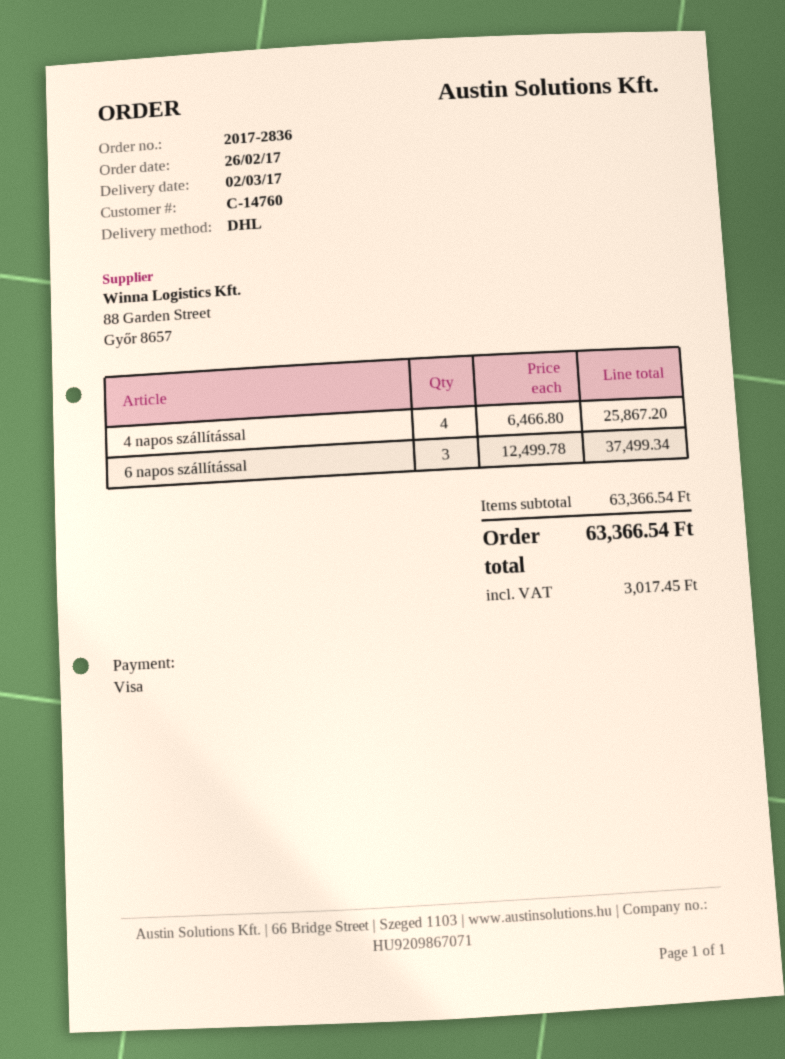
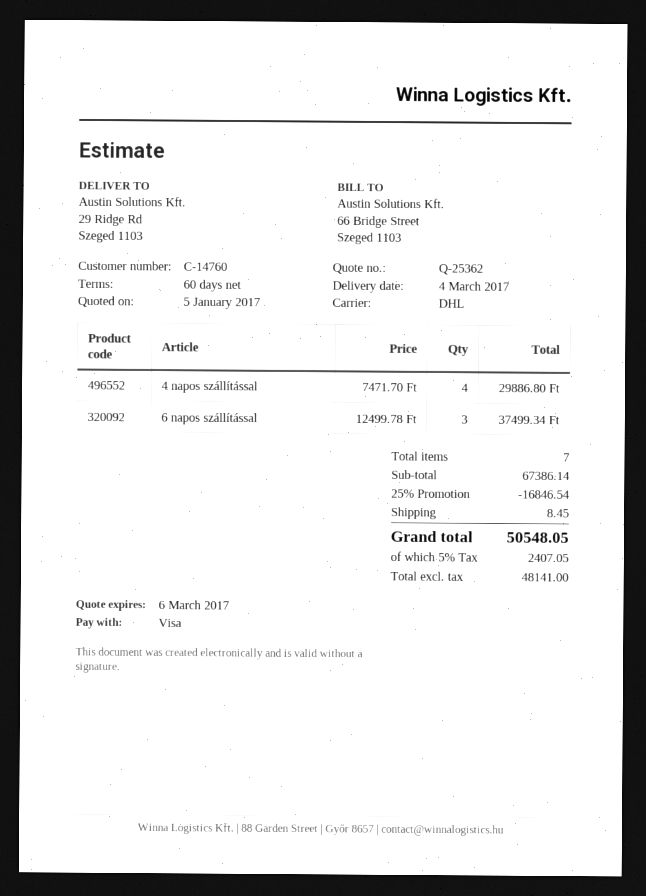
delivery date: 2017-03-02 -> 2017-03-04
4 napos szállítással: 4 x 6466.80 = 25867.20 -> 4 x 7471.70 = 29886.80
subtotal: 63366.54 -> 67386.14
discount: none -> 25% = 16846.54
shipping: none -> 8.45
tax: 3017.45 -> 2407.05
total: 63366.54 -> 50548.05

